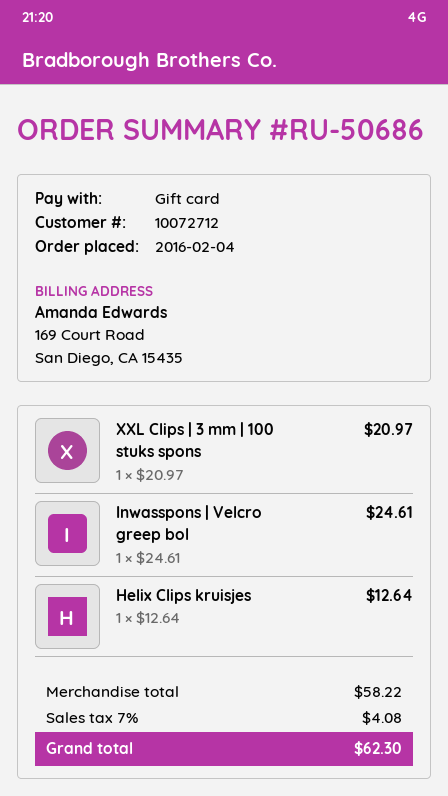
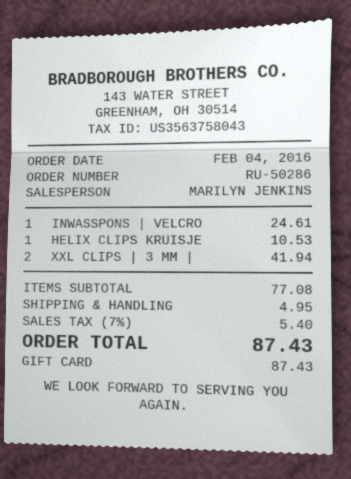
order number: RU-50686 -> RU-50286
XXL Clips | 3 mm | 100 stuks spons: 1 for 20.97 -> 2 for 41.94
Helix Clips kruisjes: 1 for 12.64 -> 1 for 10.53
subtotal: 58.22 -> 77.08
shipping: none -> 4.95
tax: 7% = 4.08 -> 7% = 5.40
total: 62.30 -> 87.43

